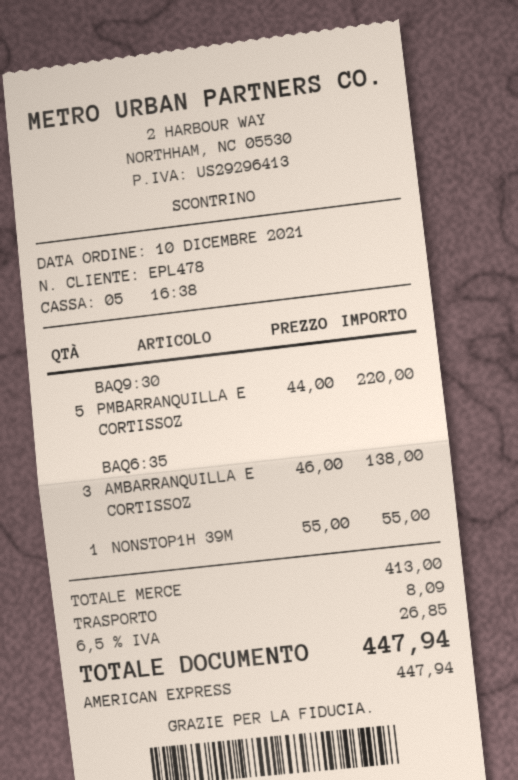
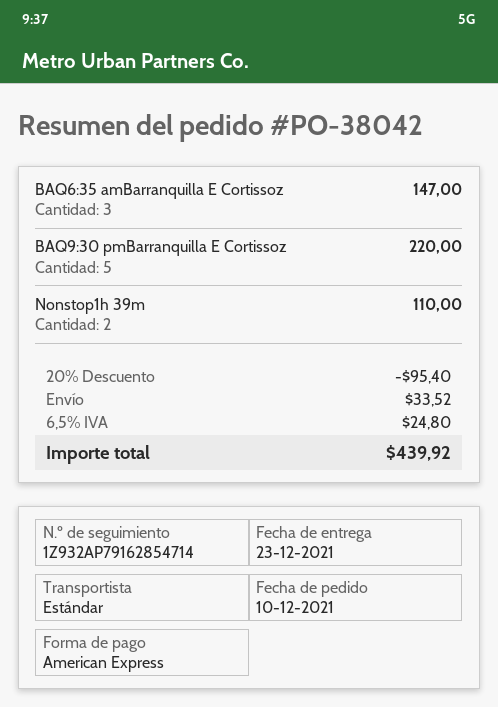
BAQ6:35 AMBARRANQUILLA E CORTISSOZ: 3 for 138.00 -> 3 for 147.00
NONSTOP1H 39M: 1 for 55.00 -> 2 for 110.00
discount: none -> 20% = 95.40
shipping: 8.09 -> 33.52
tax: 6.5% = 26.85 -> 6.5% = 24.80
total: 447.94 -> 439.92

